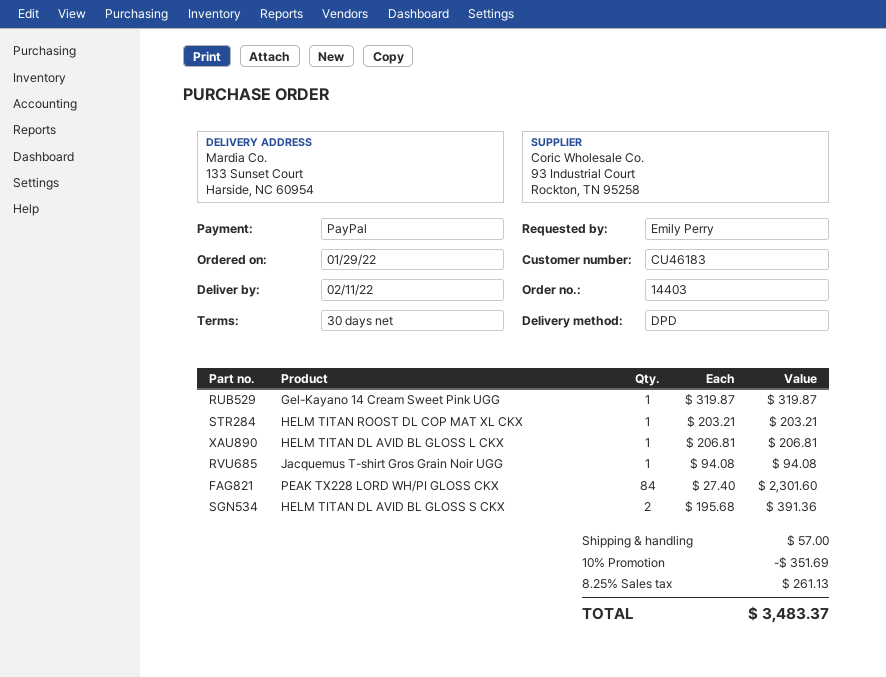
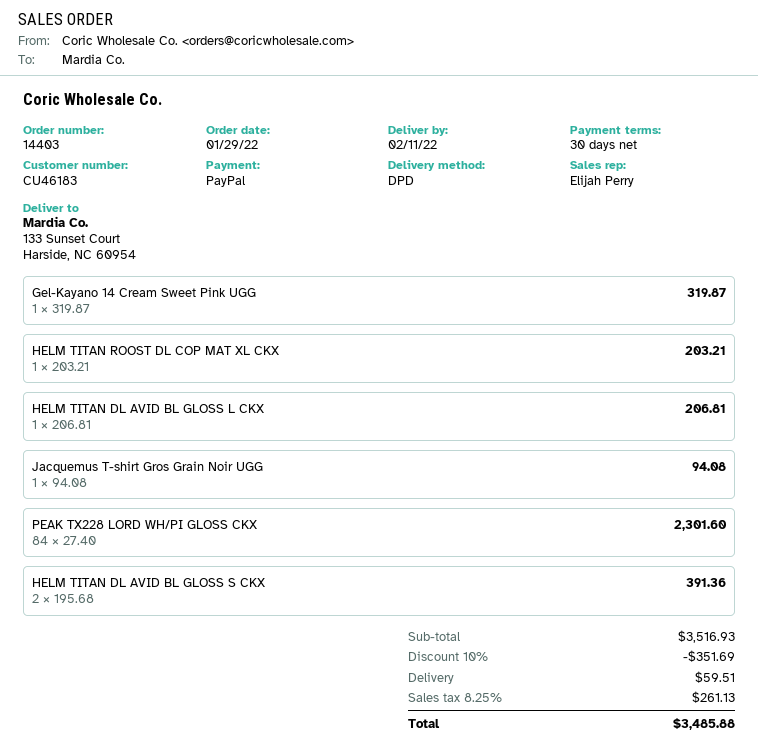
shipping: 57.00 -> 59.51
total: 3483.37 -> 3485.88

